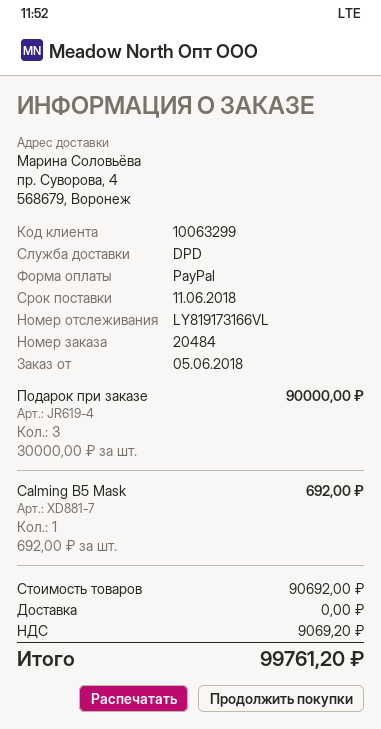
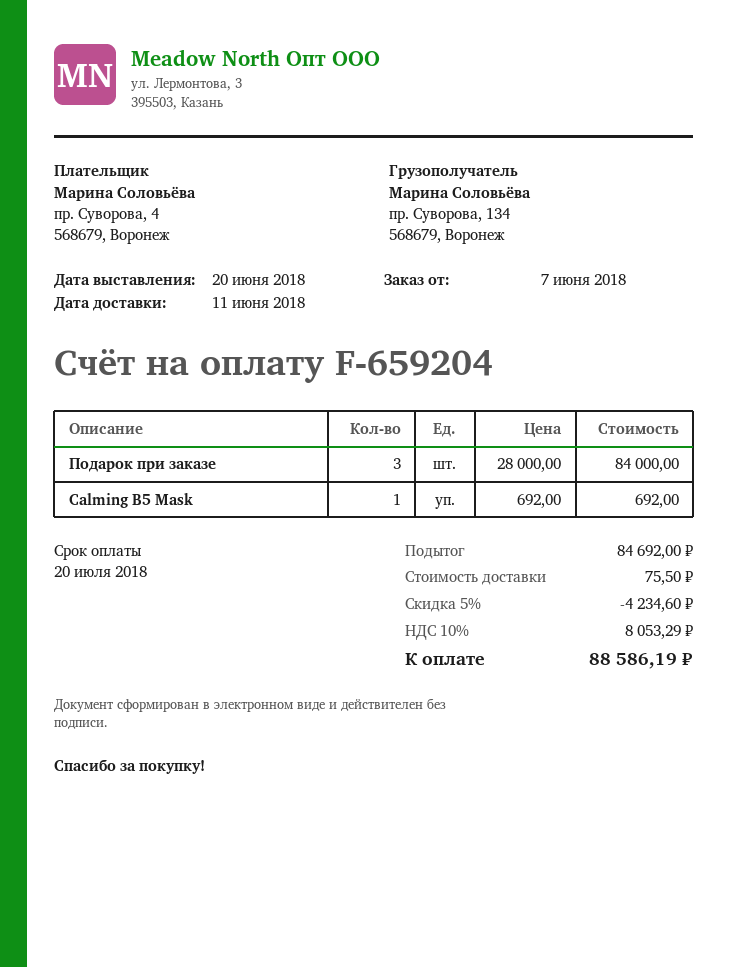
order date: 2018-06-05 -> 2018-06-07
ship to: пр. Суворова, 4, 568679, Воронеж -> пр. Суворова, 134, 568679, Воронеж
Подарок при заказе: 3 x 30000.00 = 90000.00 -> 3 x 28000.00 = 84000.00
subtotal: 90692.00 -> 84692.00
discount: none -> 5% = 4234.60
shipping: 0.00 -> 75.50
tax: 9069.20 -> 8053.29
total: 99761.20 -> 88586.19

